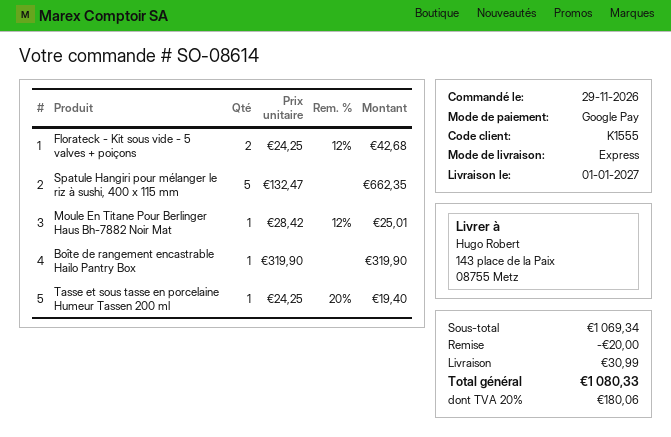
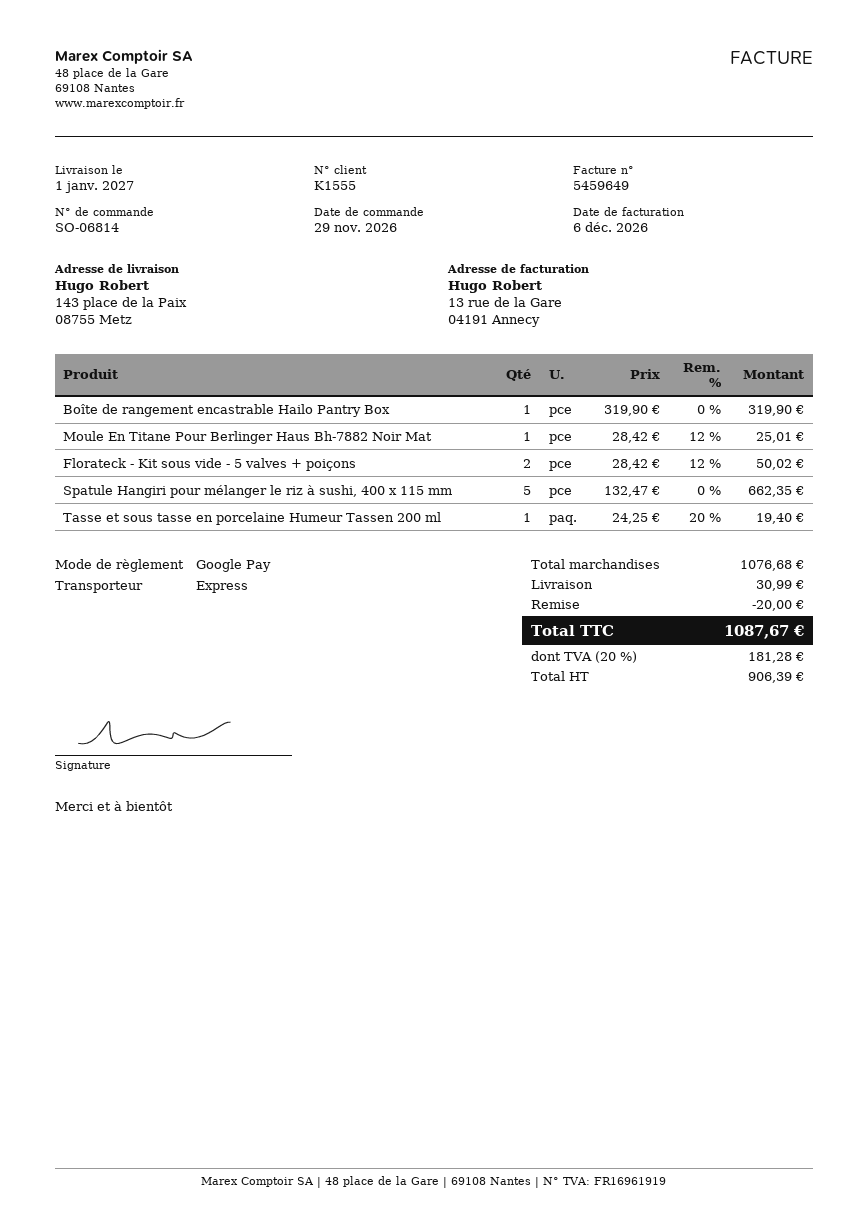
order number: SO-08614 -> SO-06814
Florateck - Kit sous vide - 5 valves + poiçons: 2 x 24.25 - 12% = 42.68 -> 2 x 28.42 - 12% = 50.02
subtotal: 1069.34 -> 1076.68
tax: 20% = 180.06 -> 20% = 181.28
total: 1080.33 -> 1087.67

